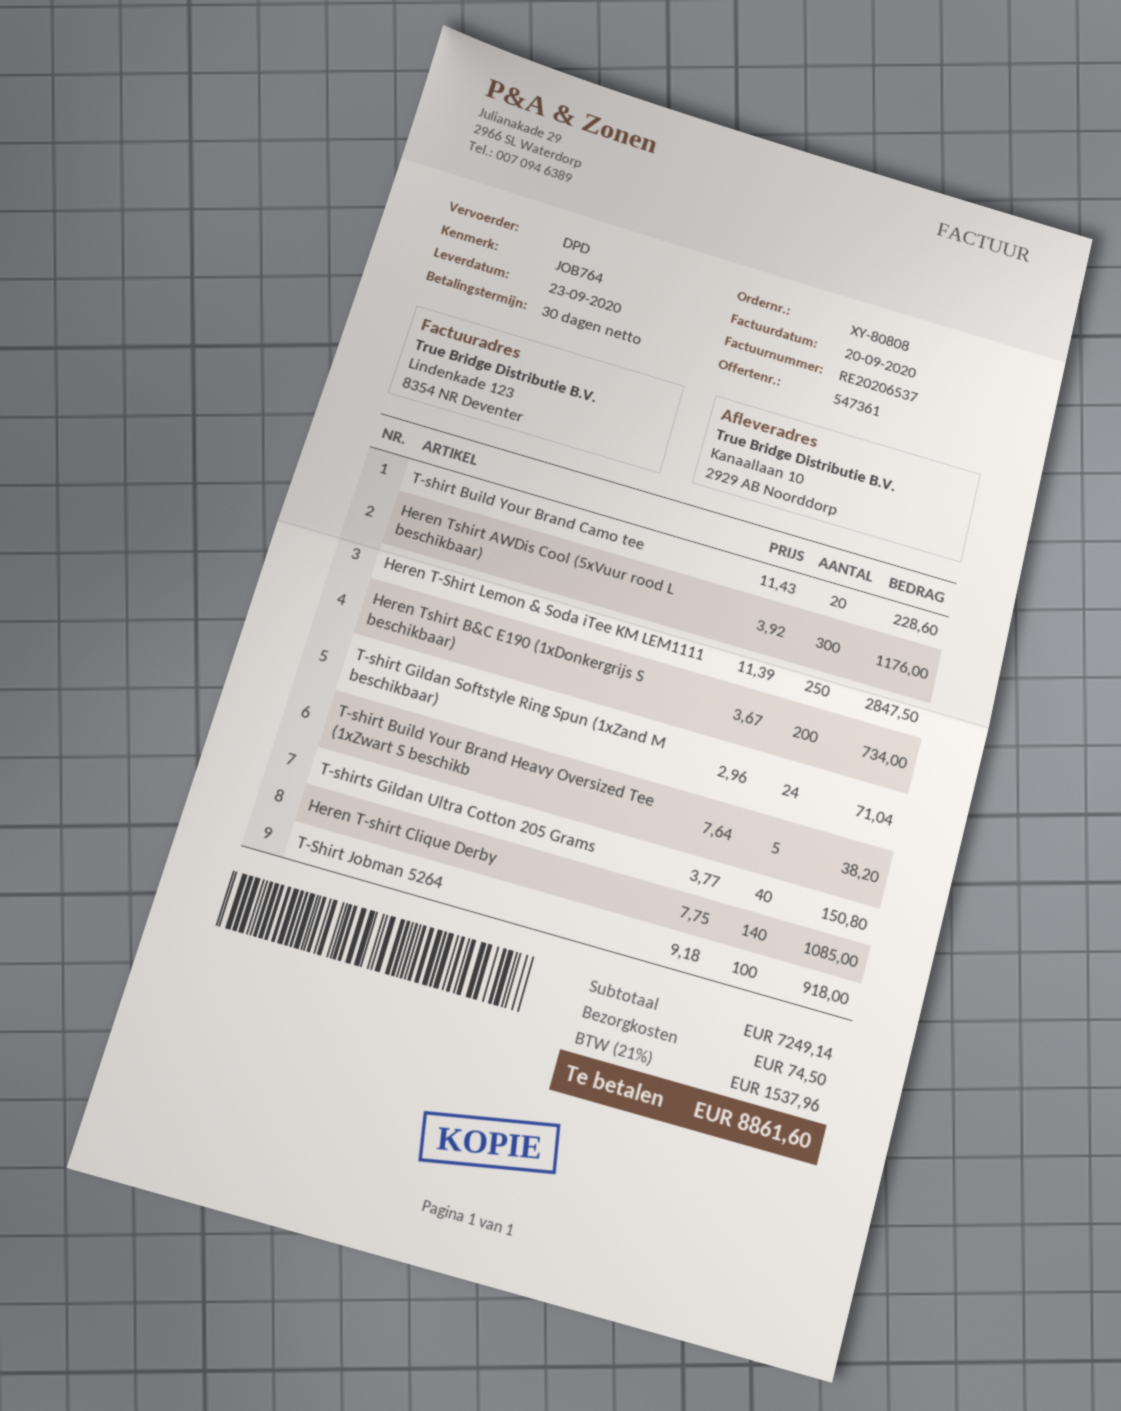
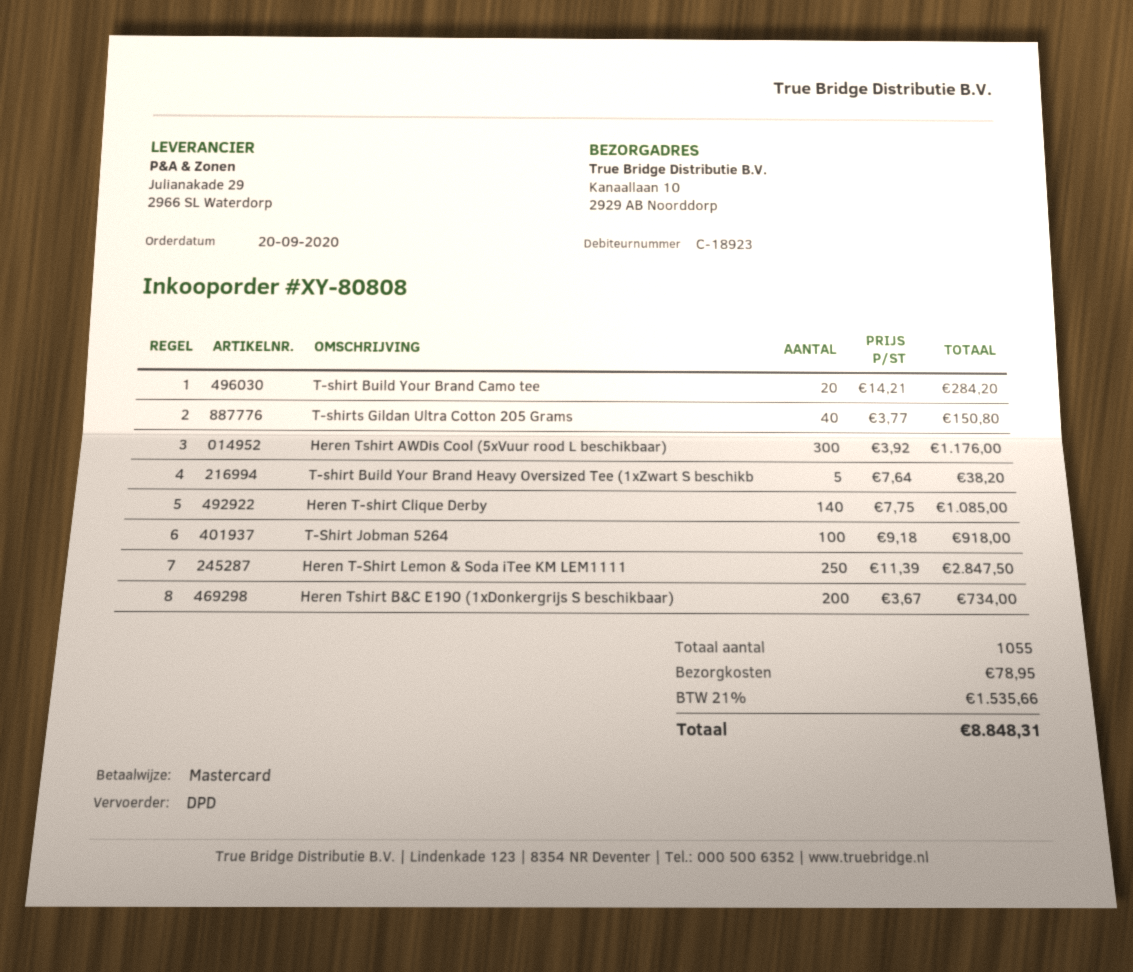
T-shirt Build Your Brand Camo tee: 20 x 11.43 = 228.60 -> 20 x 14.21 = 284.20
T-shirt Gildan Softstyle Ring Spun (1xZand M beschikbaar): 24 x 2.96 = 71.04 -> none
shipping: 74.50 -> 78.95
tax: 21% = 1537.96 -> 21% = 1535.66
total: 8861.60 -> 8848.31

